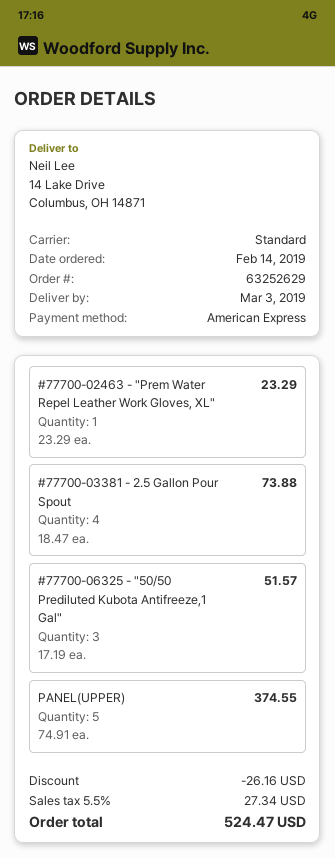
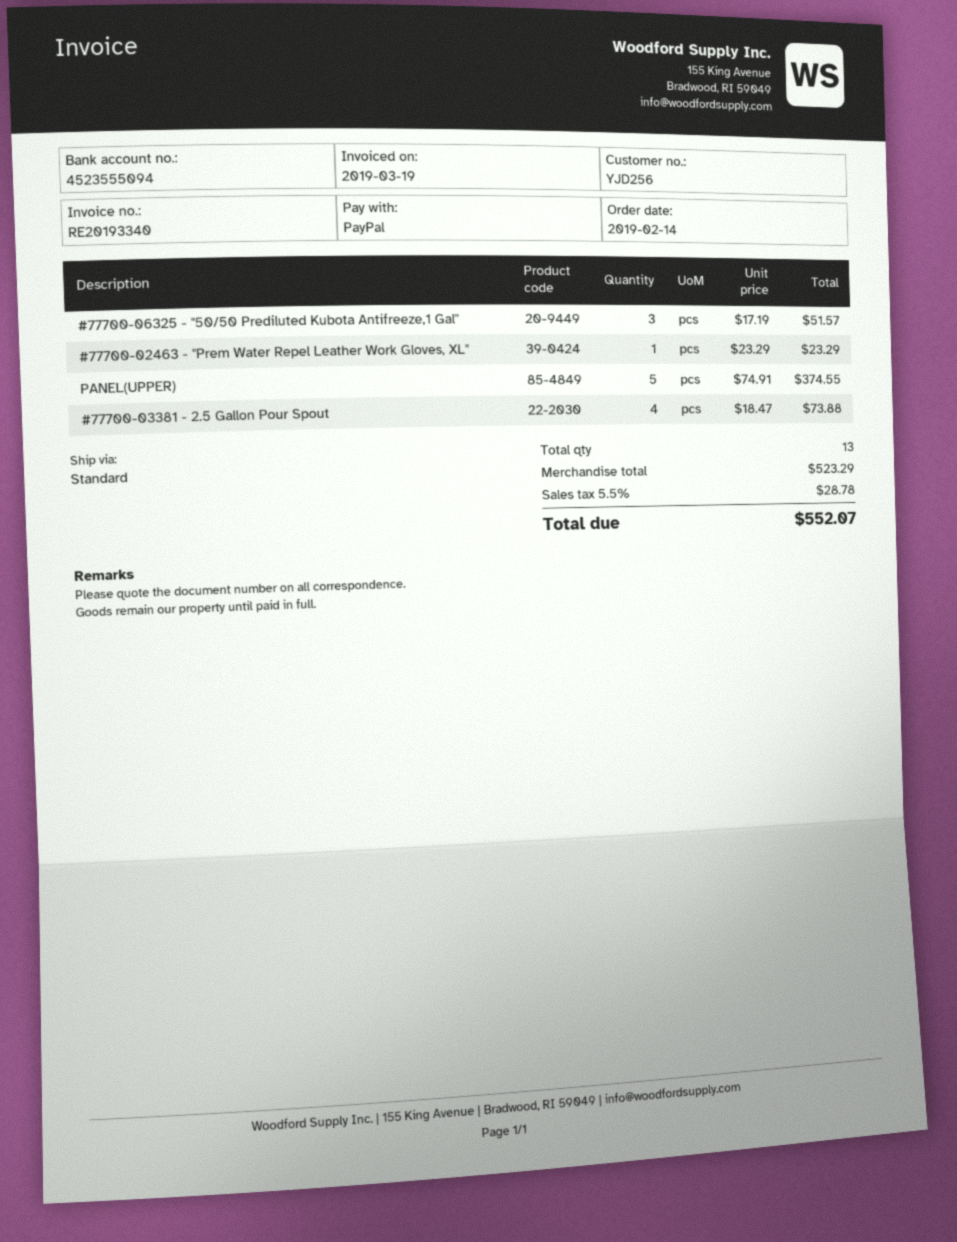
payment method: American Express -> PayPal
discount: 26.16 -> none
tax: 5.5% = 27.34 -> 5.5% = 28.78
total: 524.47 -> 552.07

